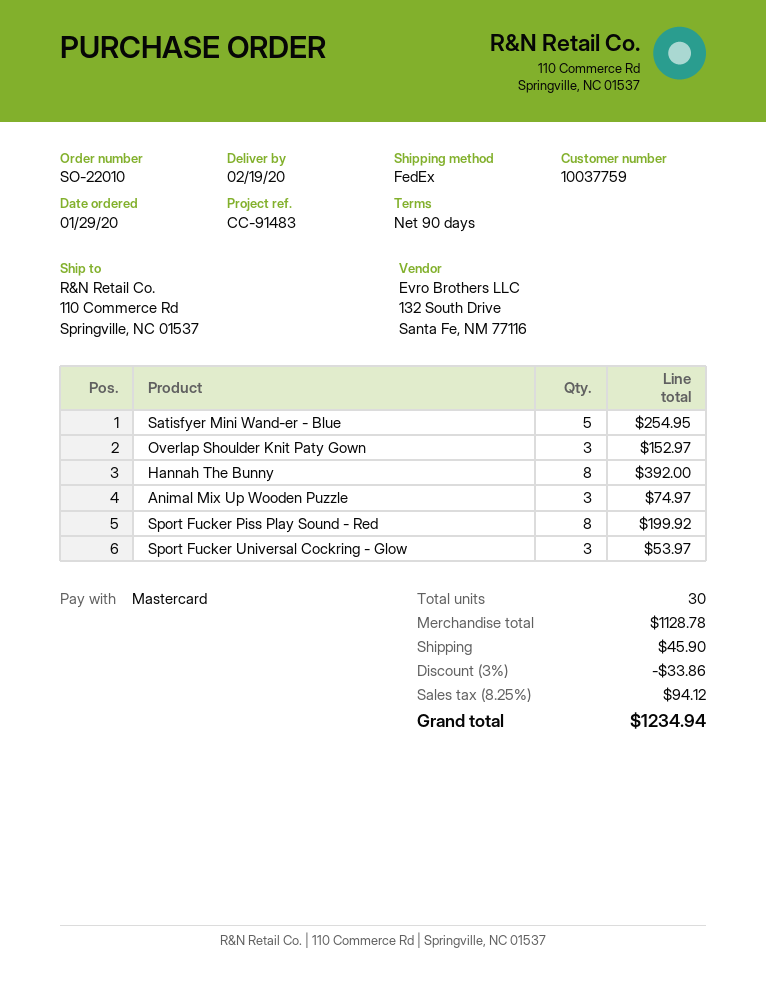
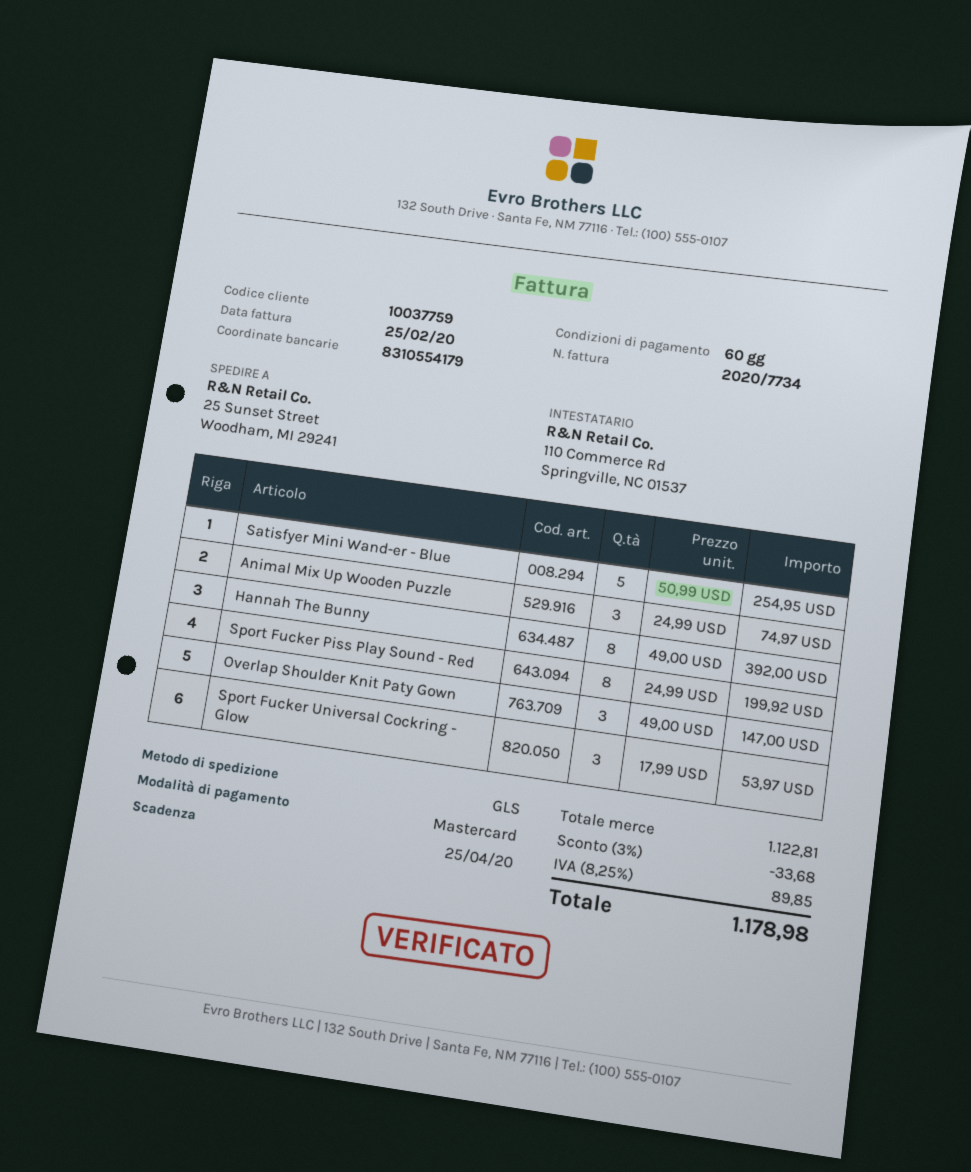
payment terms: 90 days -> 60 days
shipping method: FedEx -> GLS
ship to: 110 Commerce Rd, Springville, NC 01537 -> 25 Sunset Street, Woodham, MI 29241
Overlap Shoulder Knit Paty Gown: 3 for 152.97 -> 3 for 147.00
subtotal: 1128.78 -> 1122.81
discount: 3% = 33.86 -> 3% = 33.68
shipping: 45.90 -> none
tax: 8.25% = 94.12 -> 8.25% = 89.85
total: 1234.94 -> 1178.98

